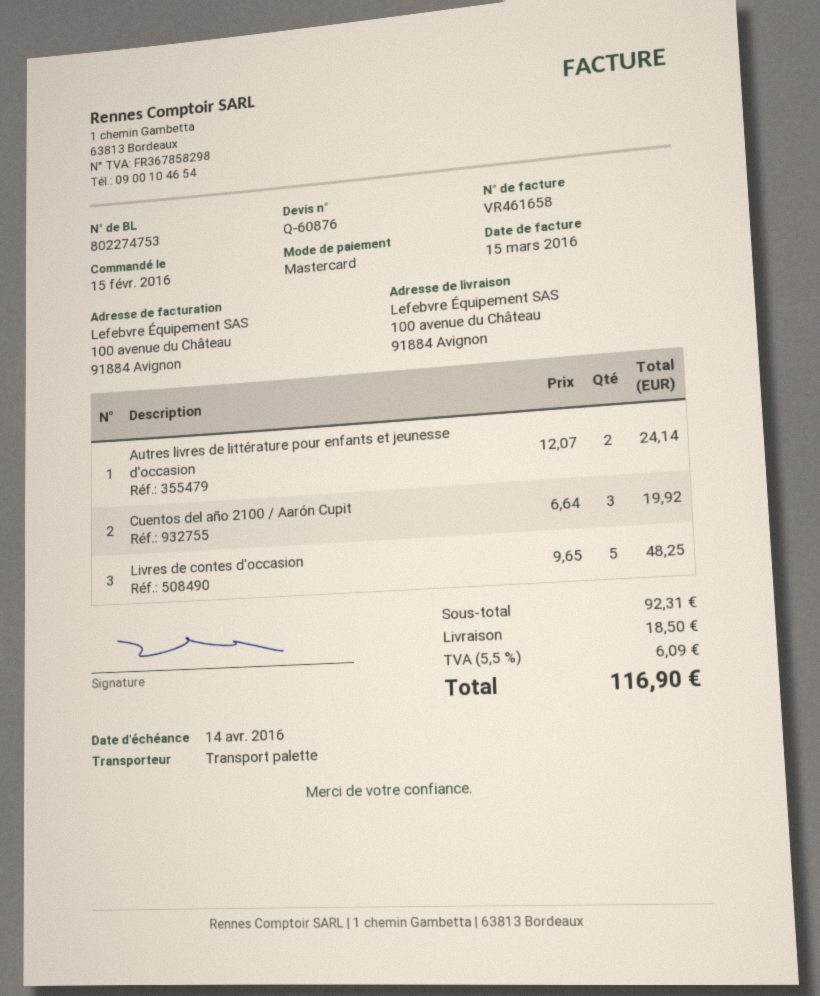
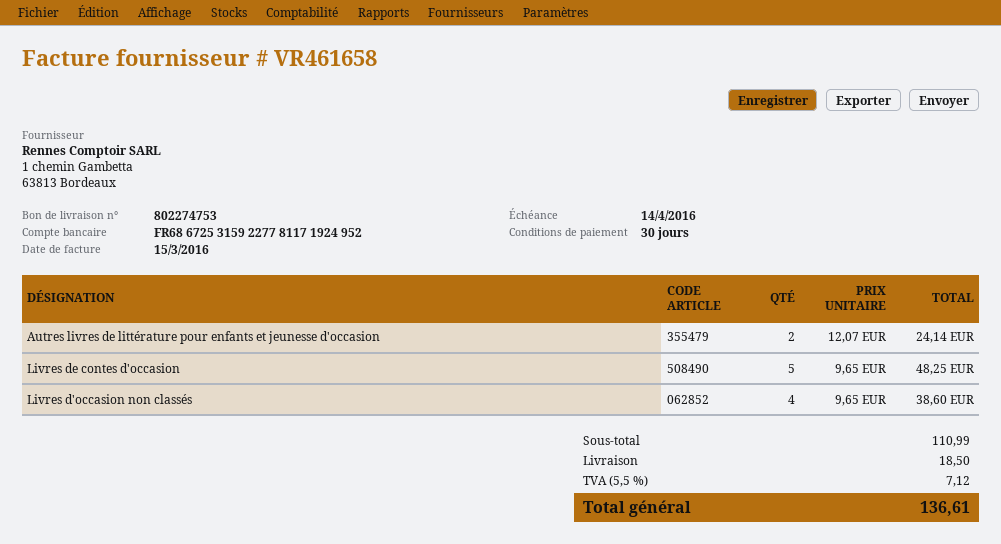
Cuentos del año 2100 / Aarón Cupit: 3 x 6.64 = 19.92 -> none
Livres d'occasion non classés: none -> 4 x 9.65 = 38.60
subtotal: 92.31 -> 110.99
tax: 5.5% = 6.09 -> 5.5% = 7.12
total: 116.90 -> 136.61

